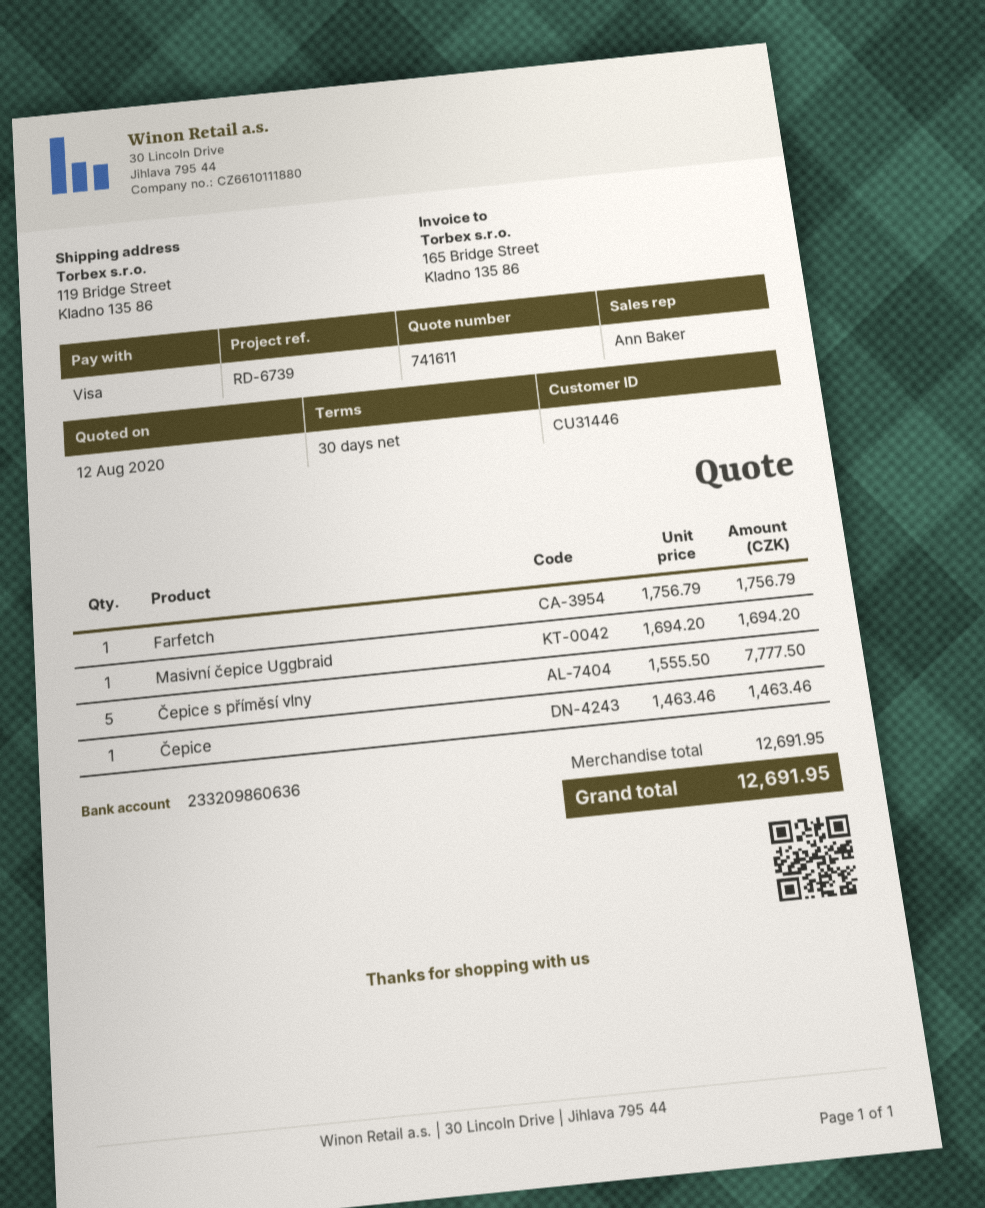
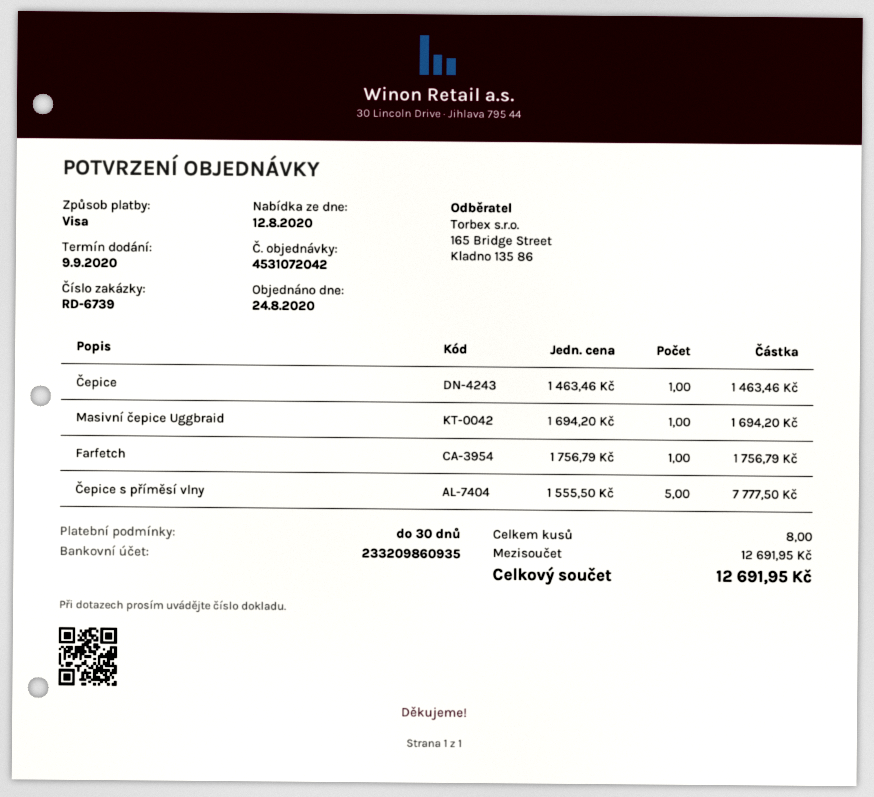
bank account: 233209860636 -> 233209860935

